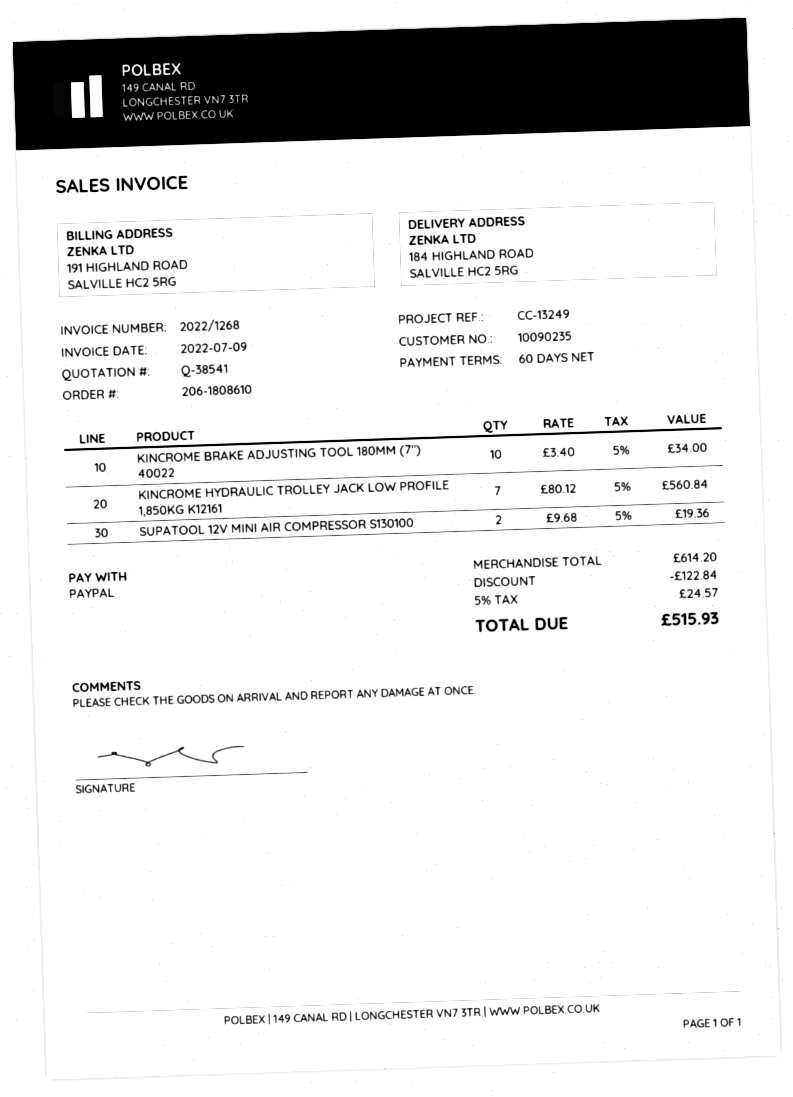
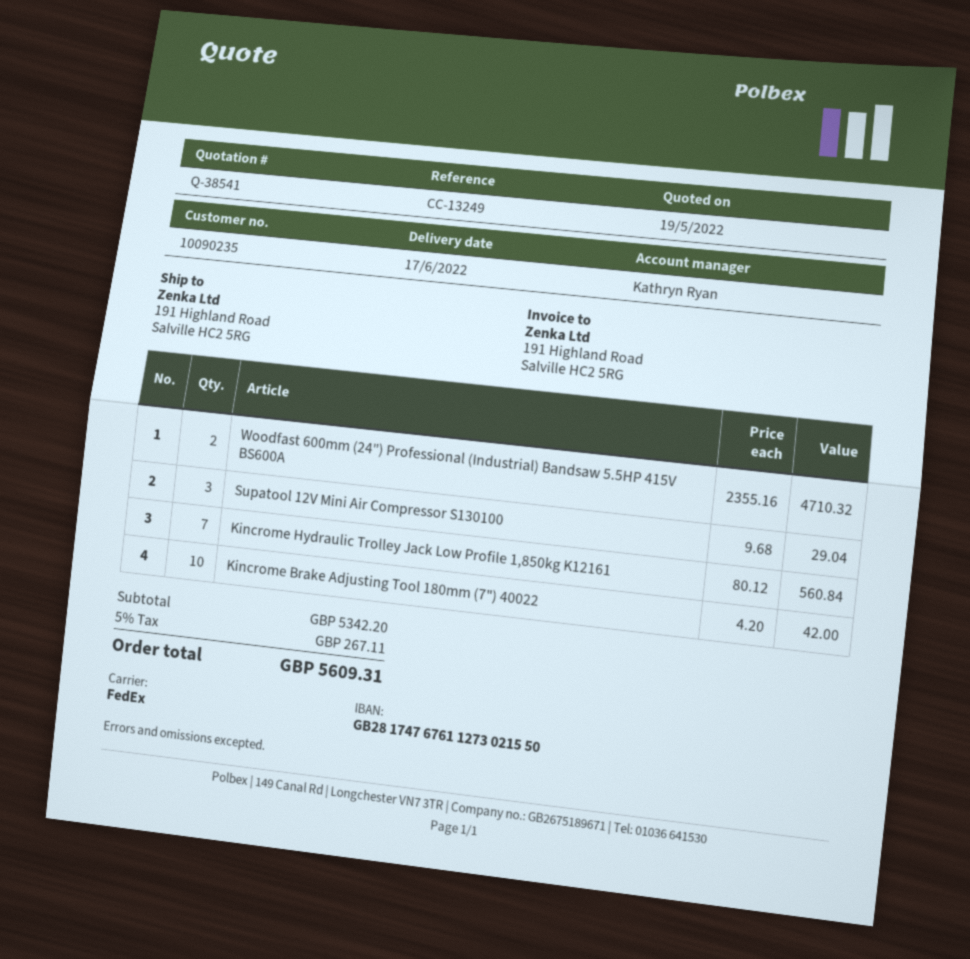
ship to: 184 HIGHLAND ROAD, SALVILLE HC2 5RG -> 191 Highland Road, Salville HC2 5RG
KINCROME BRAKE ADJUSTING TOOL 180MM (7") 40022: 10 x 3.40 = 34.00 -> 10 x 4.20 = 42.00
SUPATOOL 12V MINI AIR COMPRESSOR S130100: 2 x 9.68 = 19.36 -> 3 x 9.68 = 29.04
Woodfast 600mm (24") Professional (Industrial) Bandsaw 5.5HP 415V BS600A: none -> 2 x 2355.16 = 4710.32
subtotal: 614.20 -> 5342.20
discount: 122.84 -> none
tax: 5% = 24.57 -> 5% = 267.11
total: 515.93 -> 5609.31

